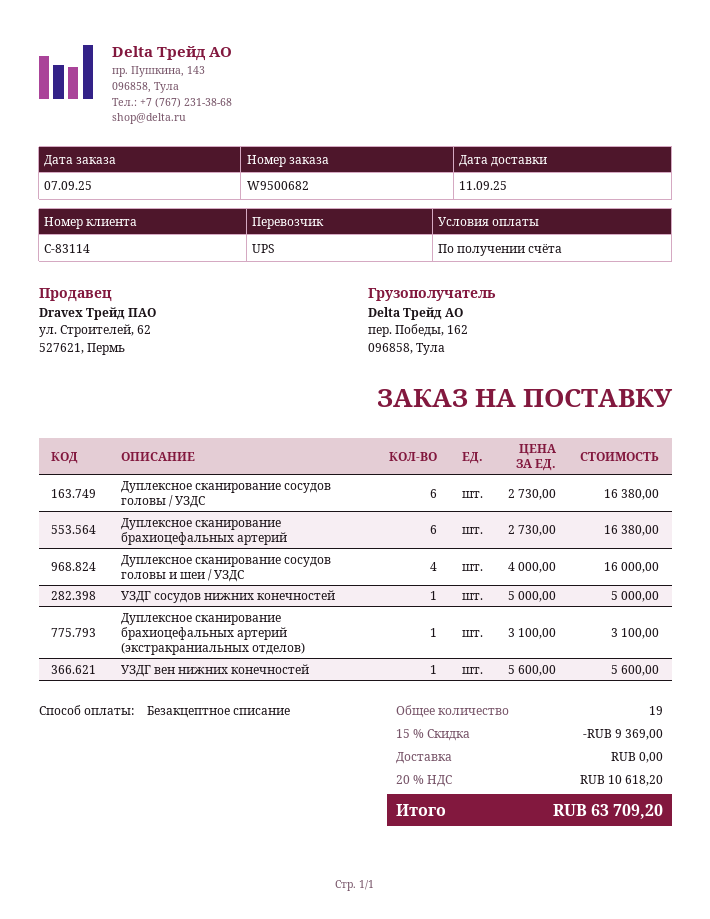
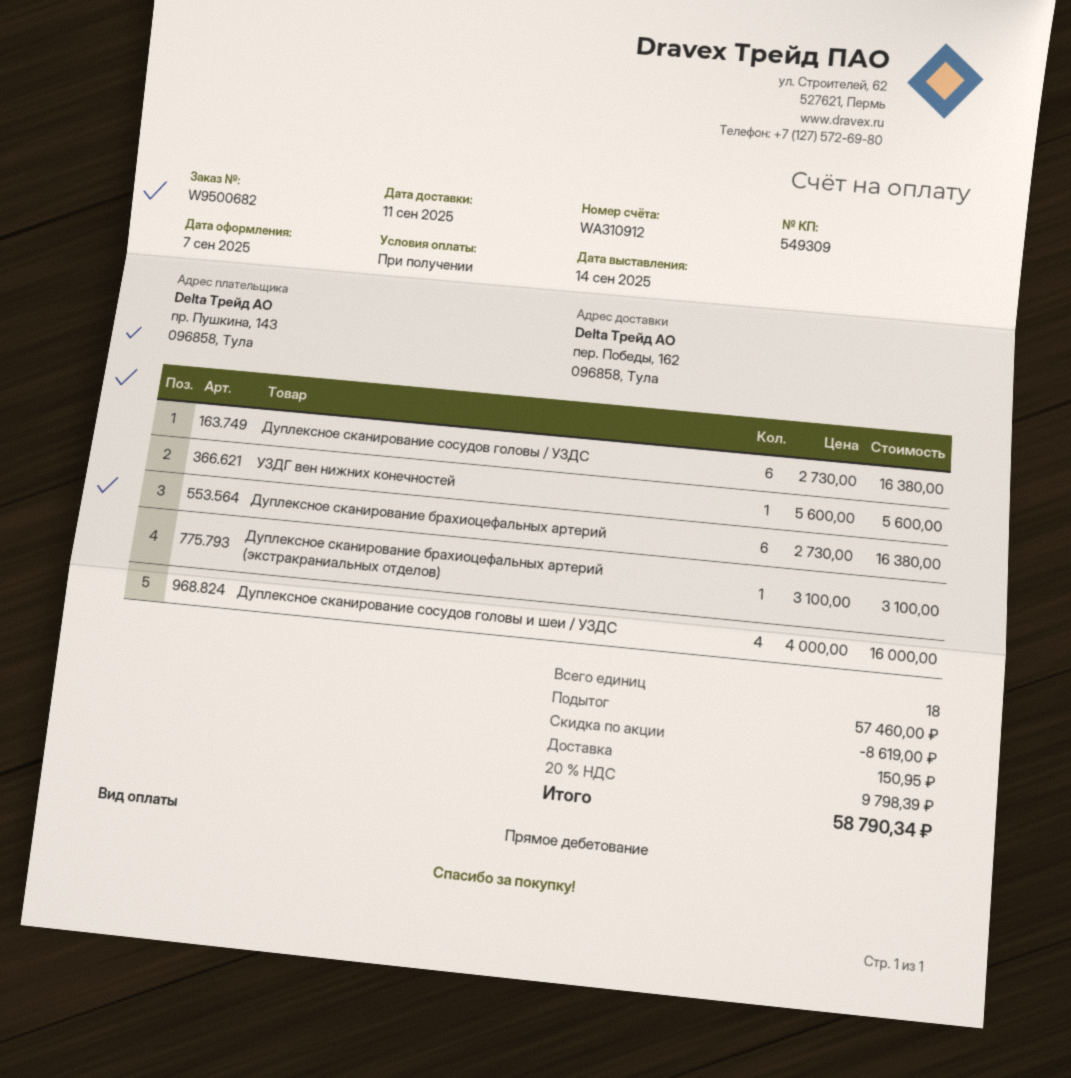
УЗДГ сосудов нижних конечностей: 1 x 5000.00 = 5000.00 -> none
total quantity: 19 -> 18
discount: 9369.00 -> 8619.00
shipping: 0.00 -> 150.95
tax: 20% = 10618.20 -> 20% = 9798.39
total: 63709.20 -> 58790.34

